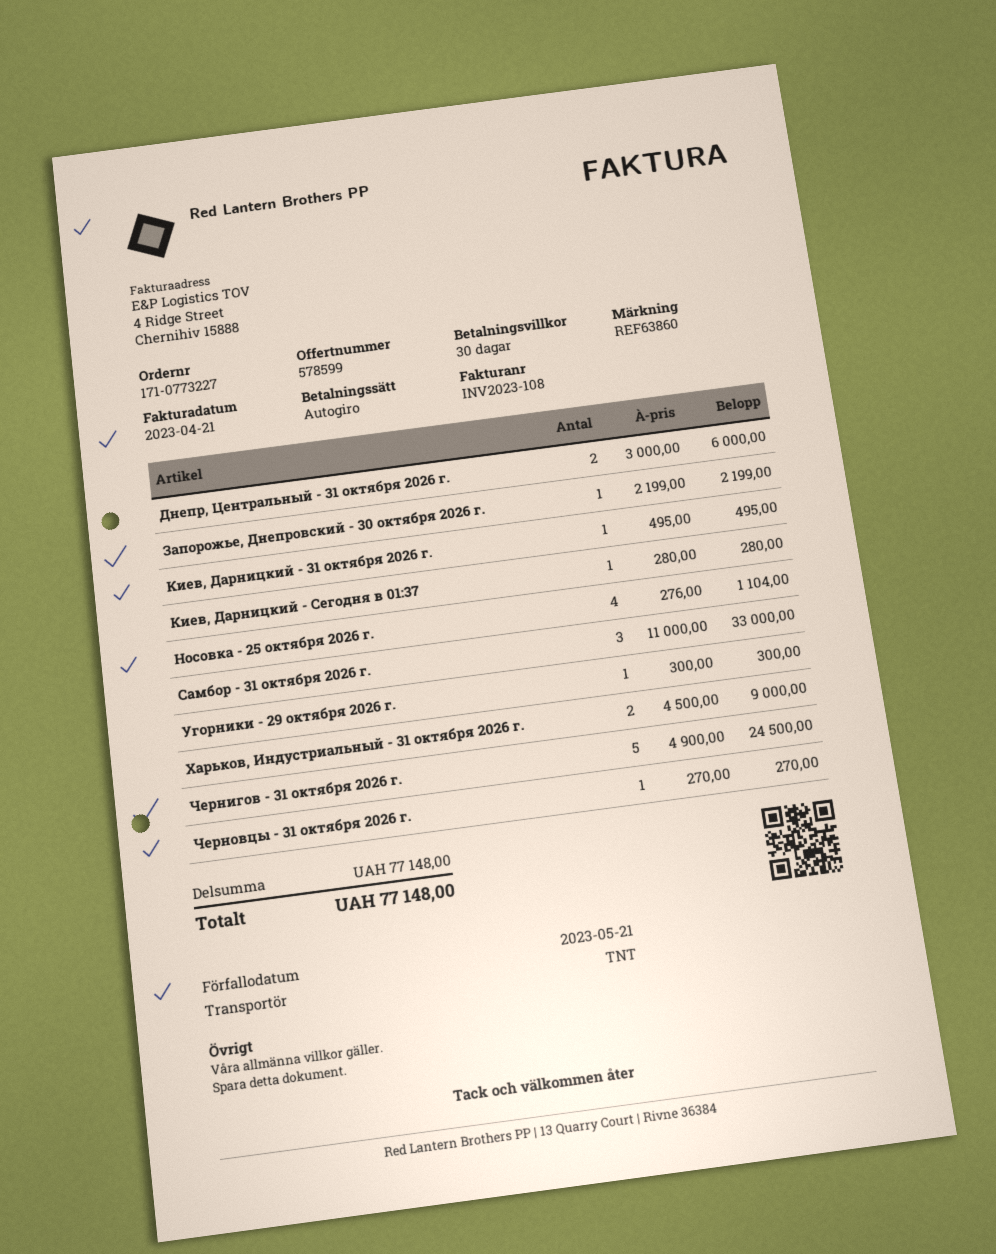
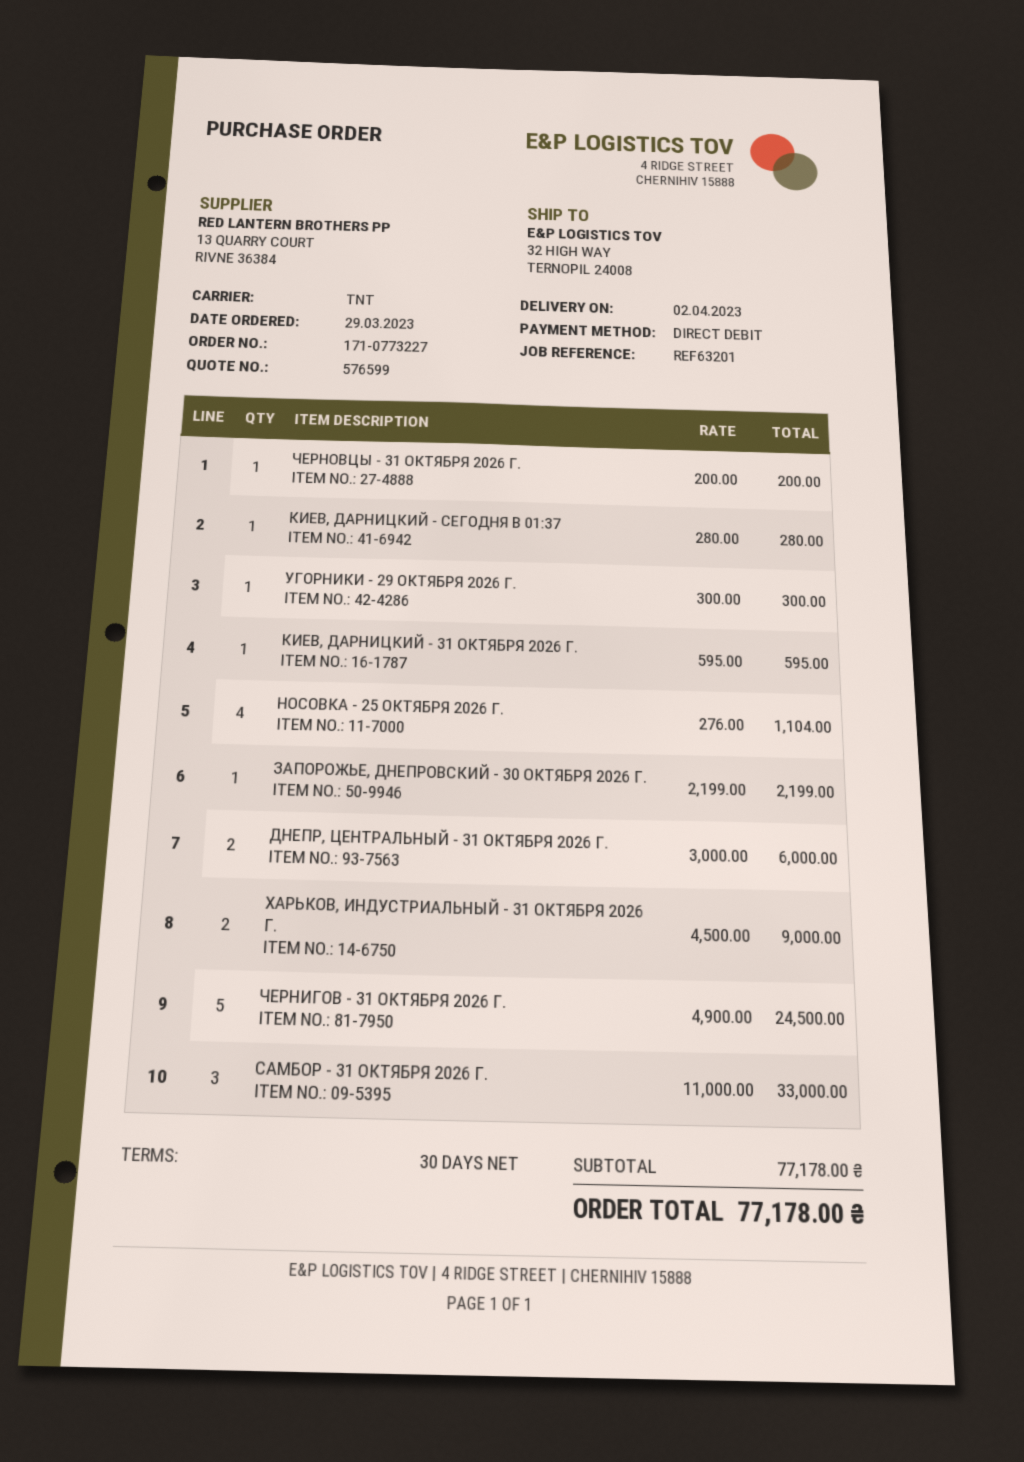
quote number: 578599 -> 576599
reference: REF63860 -> REF63201
Киев, Дарницкий - 31 октября 2026 г.: 1 x 495.00 = 495.00 -> 1 x 595.00 = 595.00
Черновцы - 31 октября 2026 г.: 1 x 270.00 = 270.00 -> 1 x 200.00 = 200.00
subtotal: 77148.00 -> 77178.00
total: 77148.00 -> 77178.00

